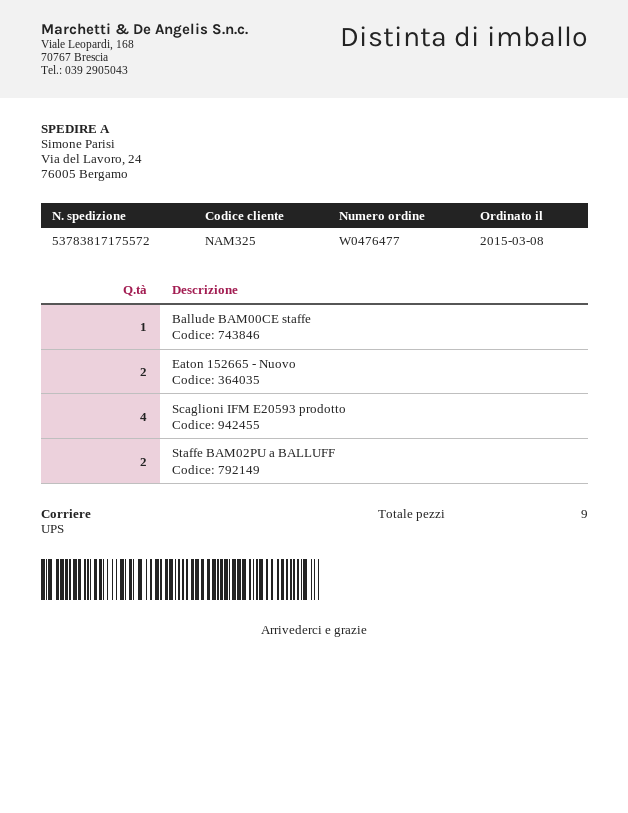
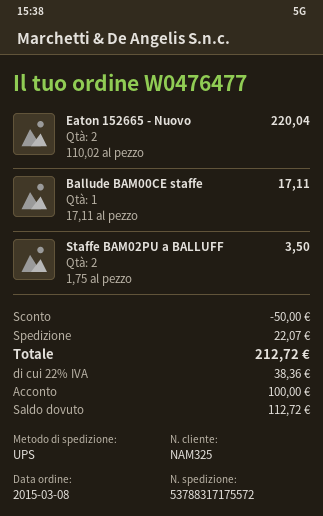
tracking number: 53783817175572 -> 53788317175572
Scaglioni IFM E20593 prodotto: 4 -> none

